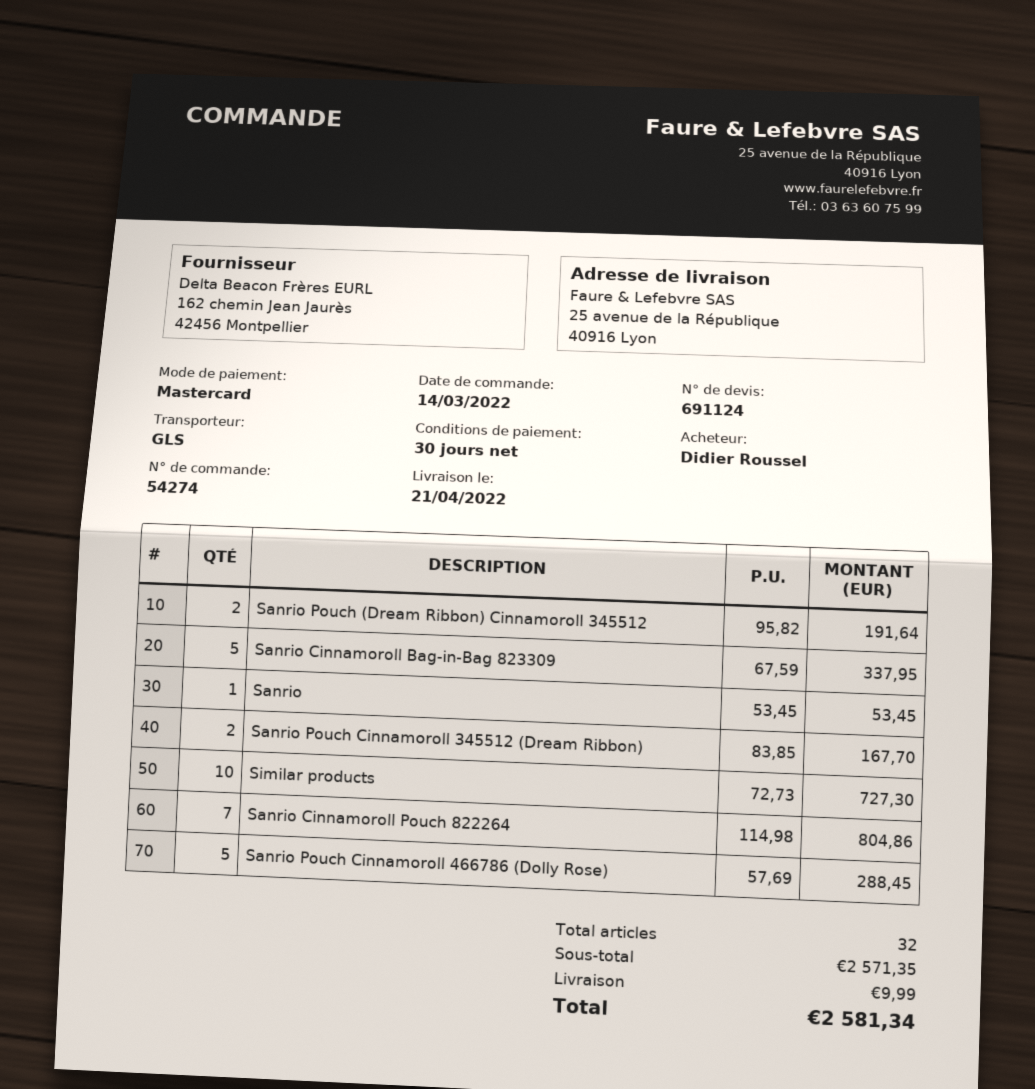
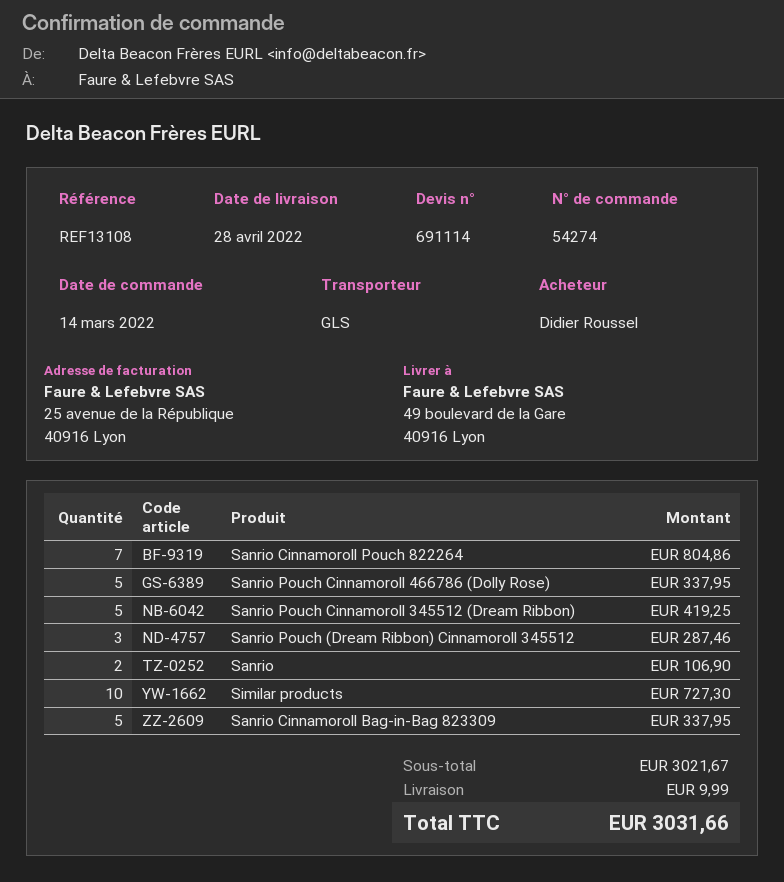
quote number: 691124 -> 691114
delivery date: 2022-04-21 -> 2022-04-28
ship to: 25 avenue de la République, 40916 Lyon -> 49 boulevard de la Gare, 40916 Lyon
Sanrio Pouch (Dream Ribbon) Cinnamoroll 345512: 2 for 191.64 -> 3 for 287.46
Sanrio: 1 for 53.45 -> 2 for 106.90
Sanrio Pouch Cinnamoroll 345512 (Dream Ribbon): 2 for 167.70 -> 5 for 419.25
Sanrio Pouch Cinnamoroll 466786 (Dolly Rose): 5 for 288.45 -> 5 for 337.95
subtotal: 2571.35 -> 3021.67
total: 2581.34 -> 3031.66

